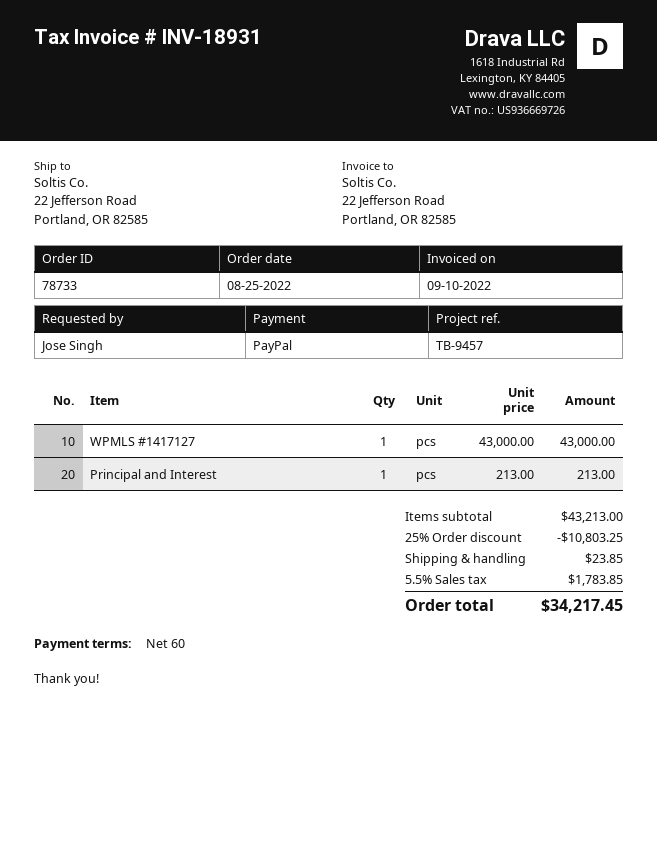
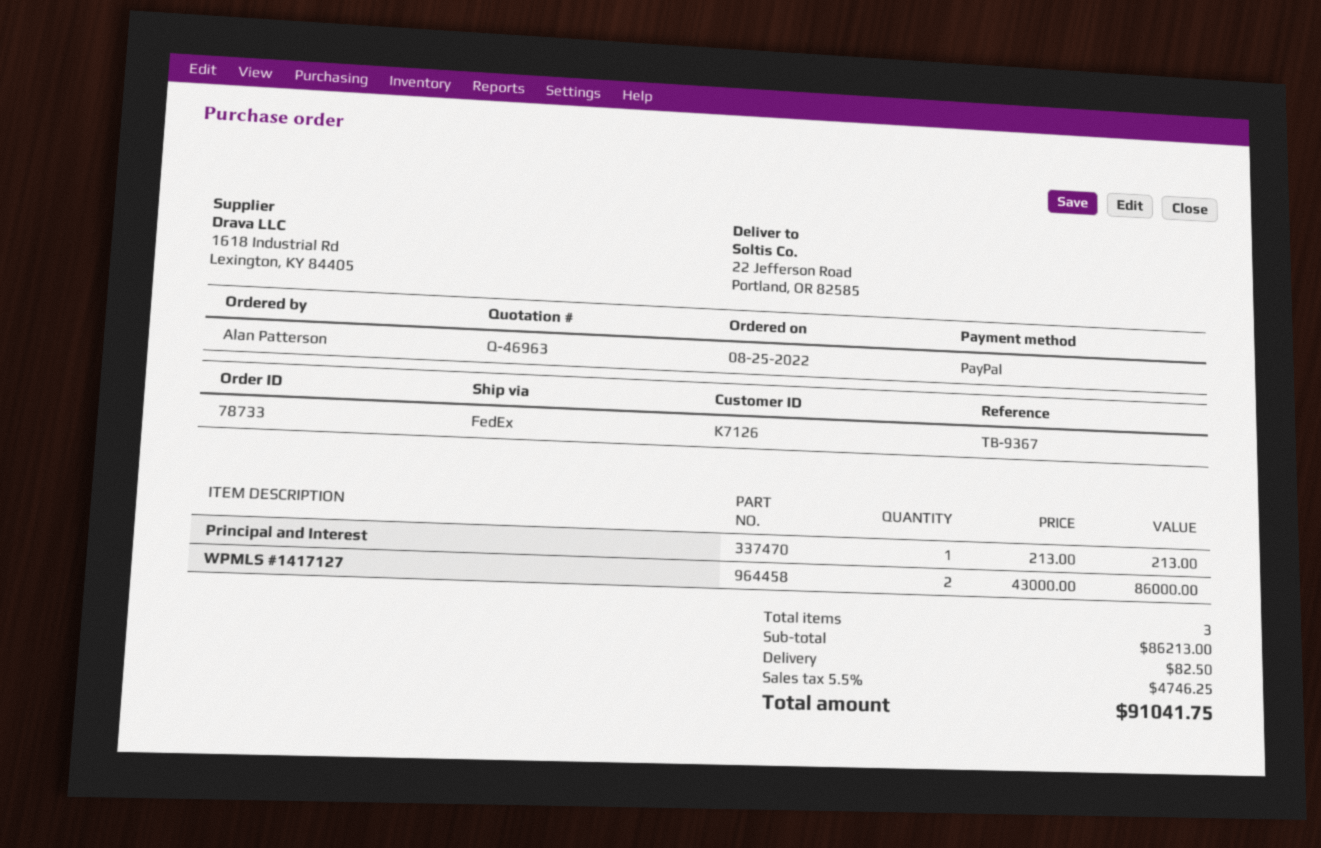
reference: TB-9457 -> TB-9367
ordered by: Jose Singh -> Alan Patterson
WPMLS #1417127: 1 x 43000.00 = 43000.00 -> 2 x 43000.00 = 86000.00
subtotal: 43213.00 -> 86213.00
discount: 25% = 10803.25 -> none
shipping: 23.85 -> 82.50
tax: 5.5% = 1783.85 -> 5.5% = 4746.25
total: 34217.45 -> 91041.75

